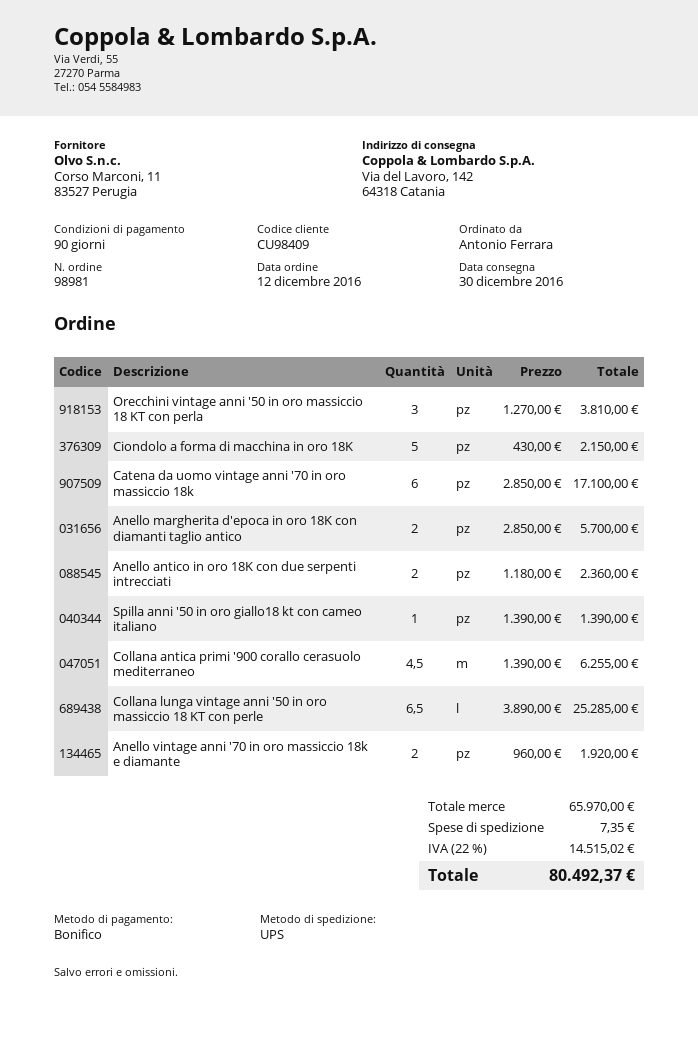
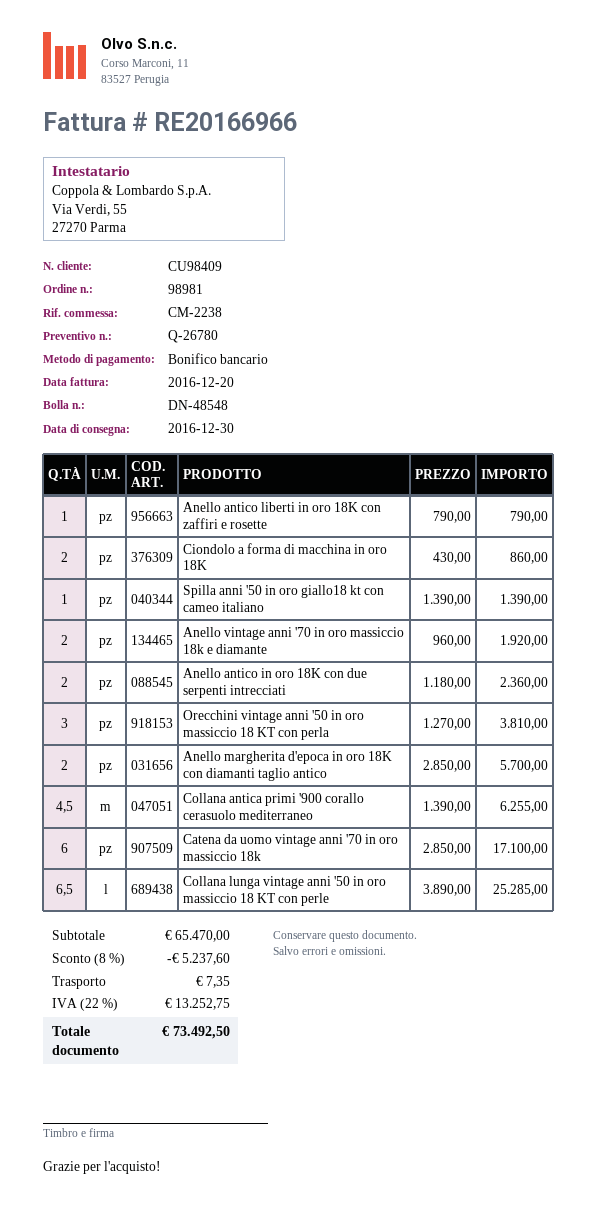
Ciondolo a forma di macchina in oro 18K: 5 x 430.00 = 2150.00 -> 2 x 430.00 = 860.00
Anello antico liberti in oro 18K con zaffiri e rosette: none -> 1 x 790.00 = 790.00
subtotal: 65970.00 -> 65470.00
discount: none -> 8% = 5237.60
tax: 22% = 14515.02 -> 22% = 13252.75
total: 80492.37 -> 73492.50

